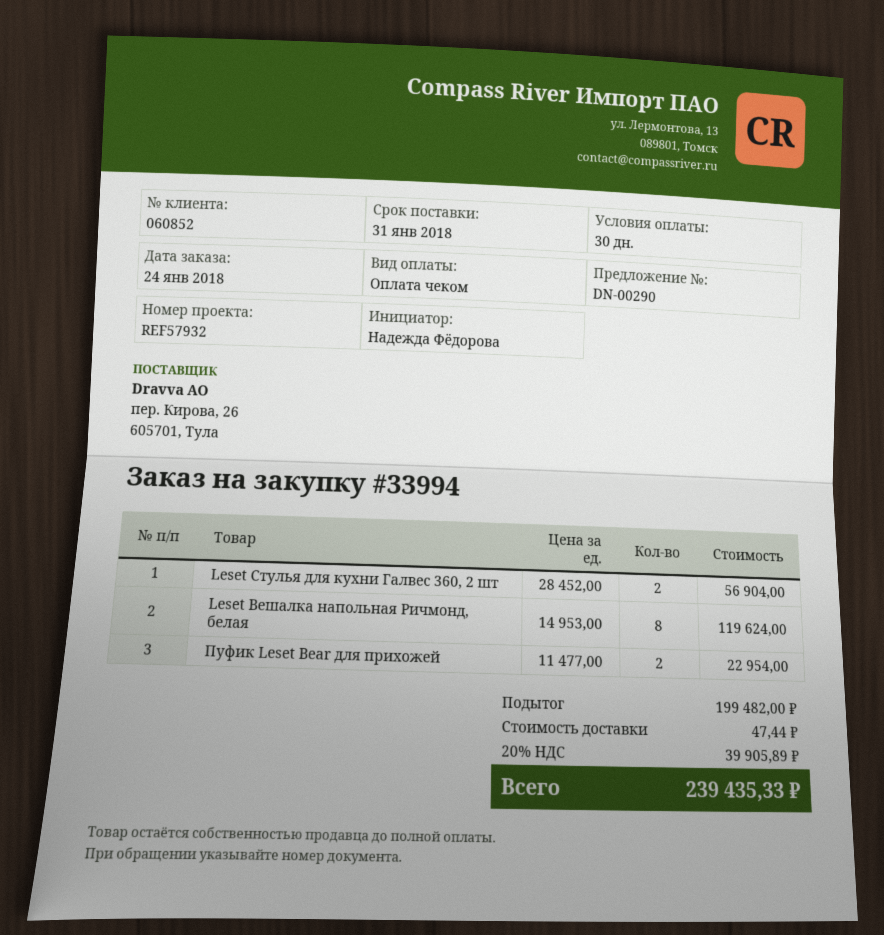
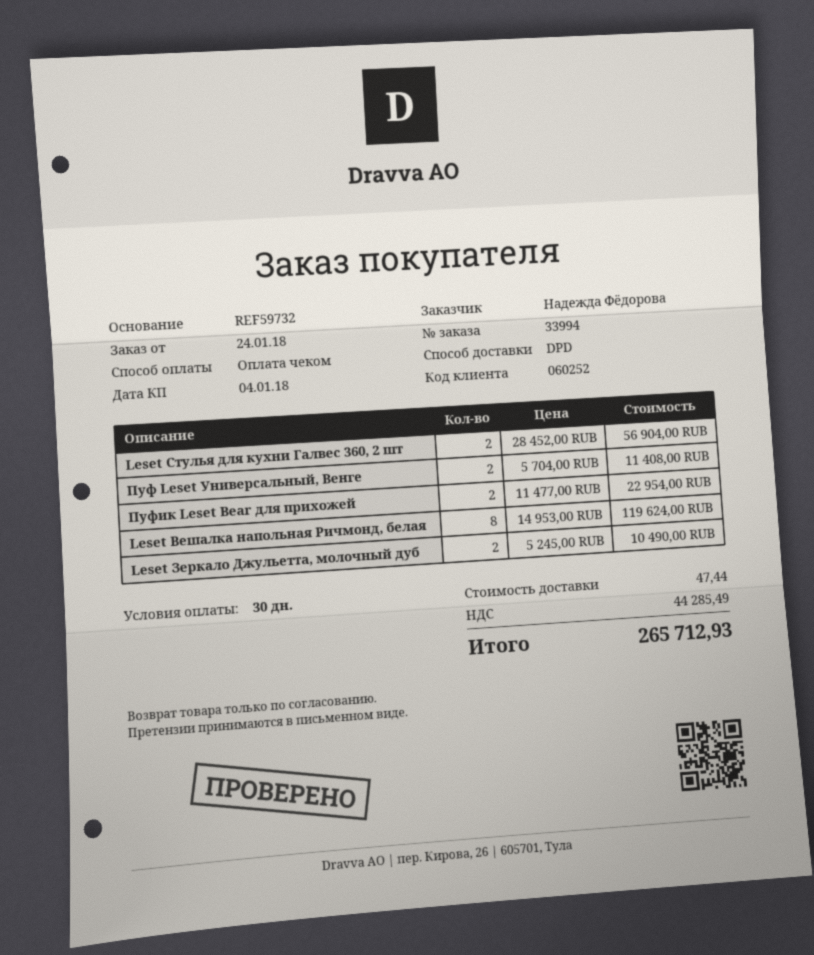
customer number: 060852 -> 060252
reference: REF57932 -> REF59732
Пуф Leset Универсальный, Венге: none -> 2 x 5704.00 = 11408.00
Leset Зеркало Джульетта, молочный дуб: none -> 2 x 5245.00 = 10490.00
tax: 39905.89 -> 44285.49
total: 239435.33 -> 265712.93

